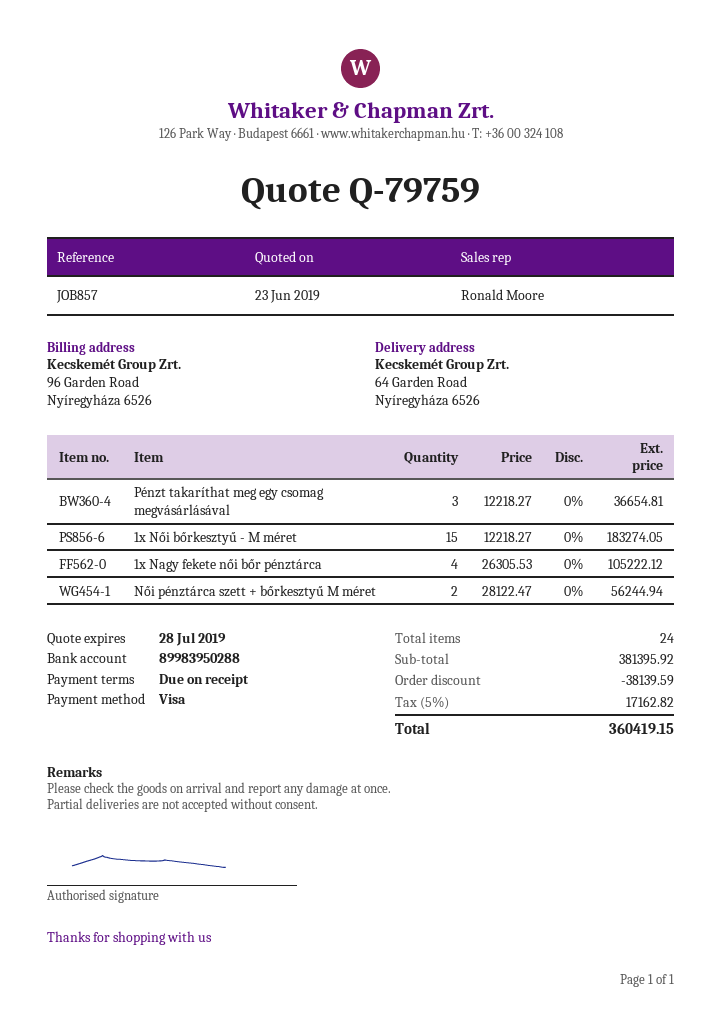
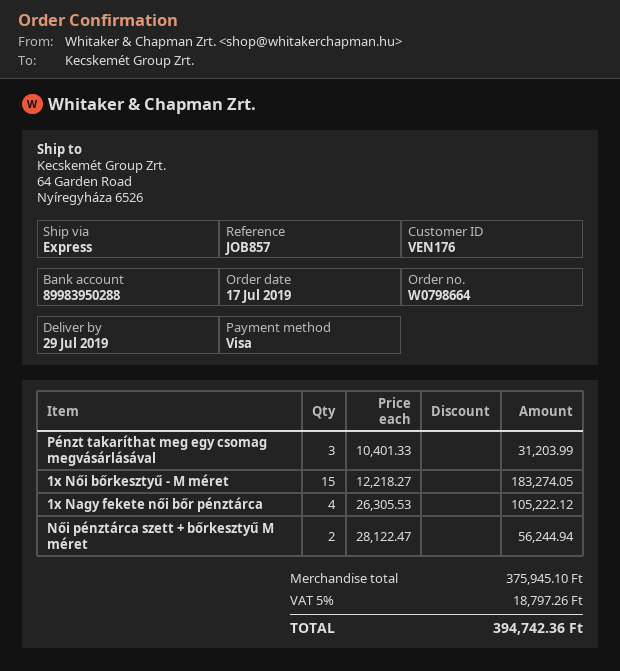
Pénzt takaríthat meg egy csomag megvásárlásával: 3 x 12218.27 = 36654.81 -> 3 x 10401.33 = 31203.99
subtotal: 381395.92 -> 375945.10
discount: 38139.59 -> none
tax: 5% = 17162.82 -> 5% = 18797.26
total: 360419.15 -> 394742.36

